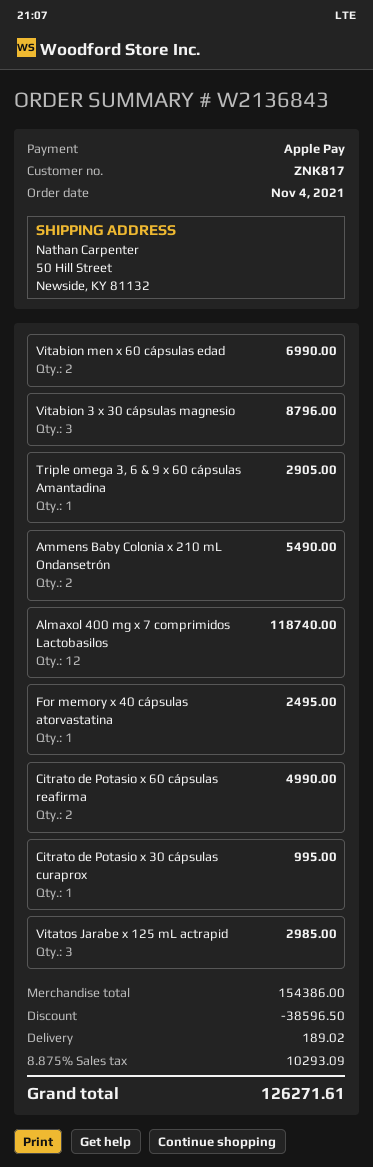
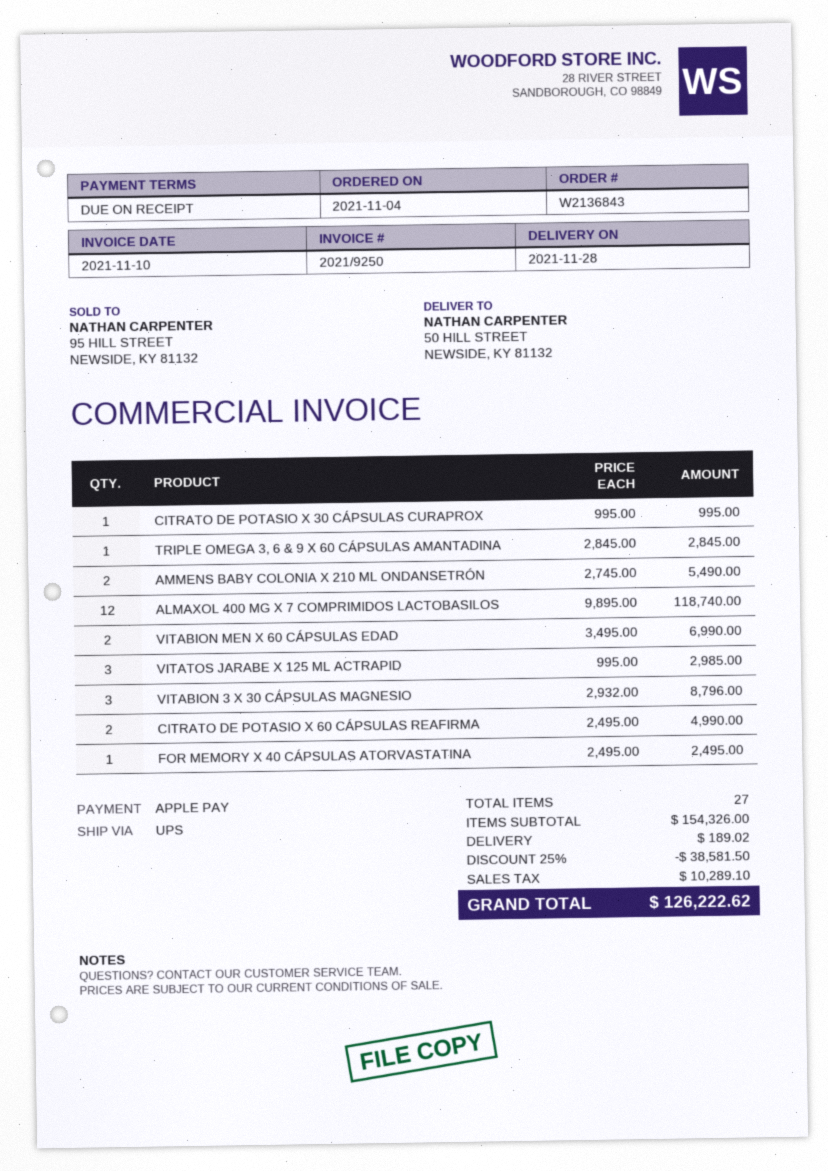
Triple omega 3, 6 & 9 x 60 cápsulas Amantadina: 1 for 2905.00 -> 1 for 2845.00
subtotal: 154386.00 -> 154326.00
discount: 38596.50 -> 38581.50
tax: 10293.09 -> 10289.10
total: 126271.61 -> 126222.62

